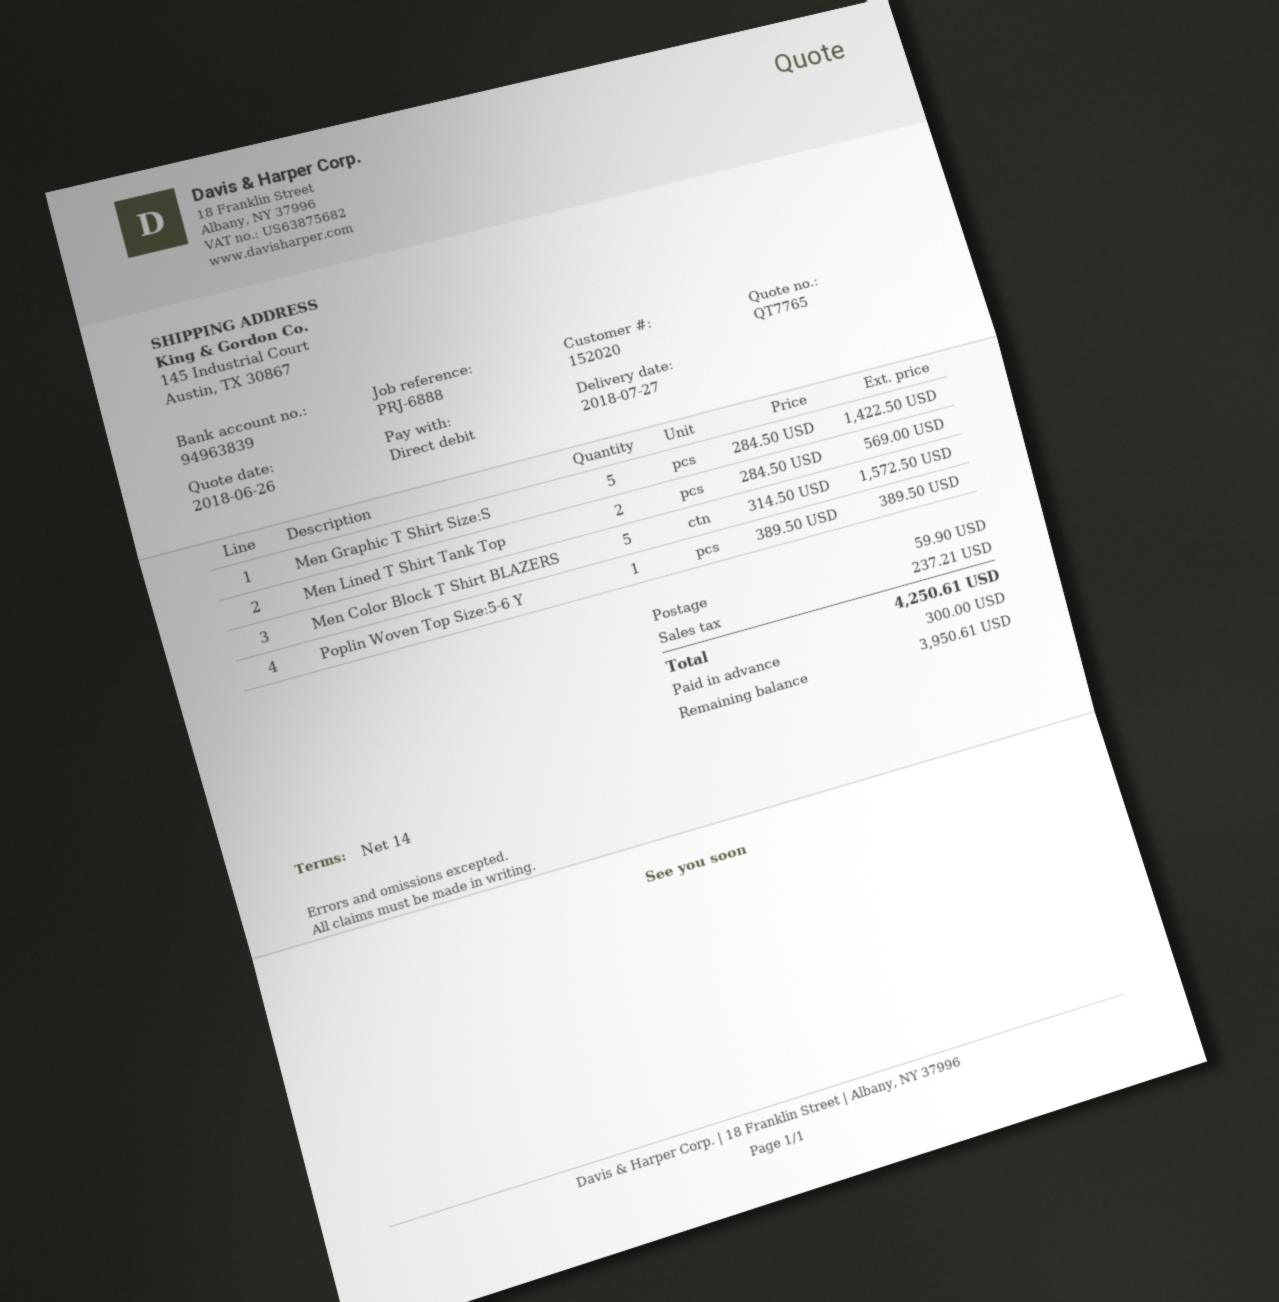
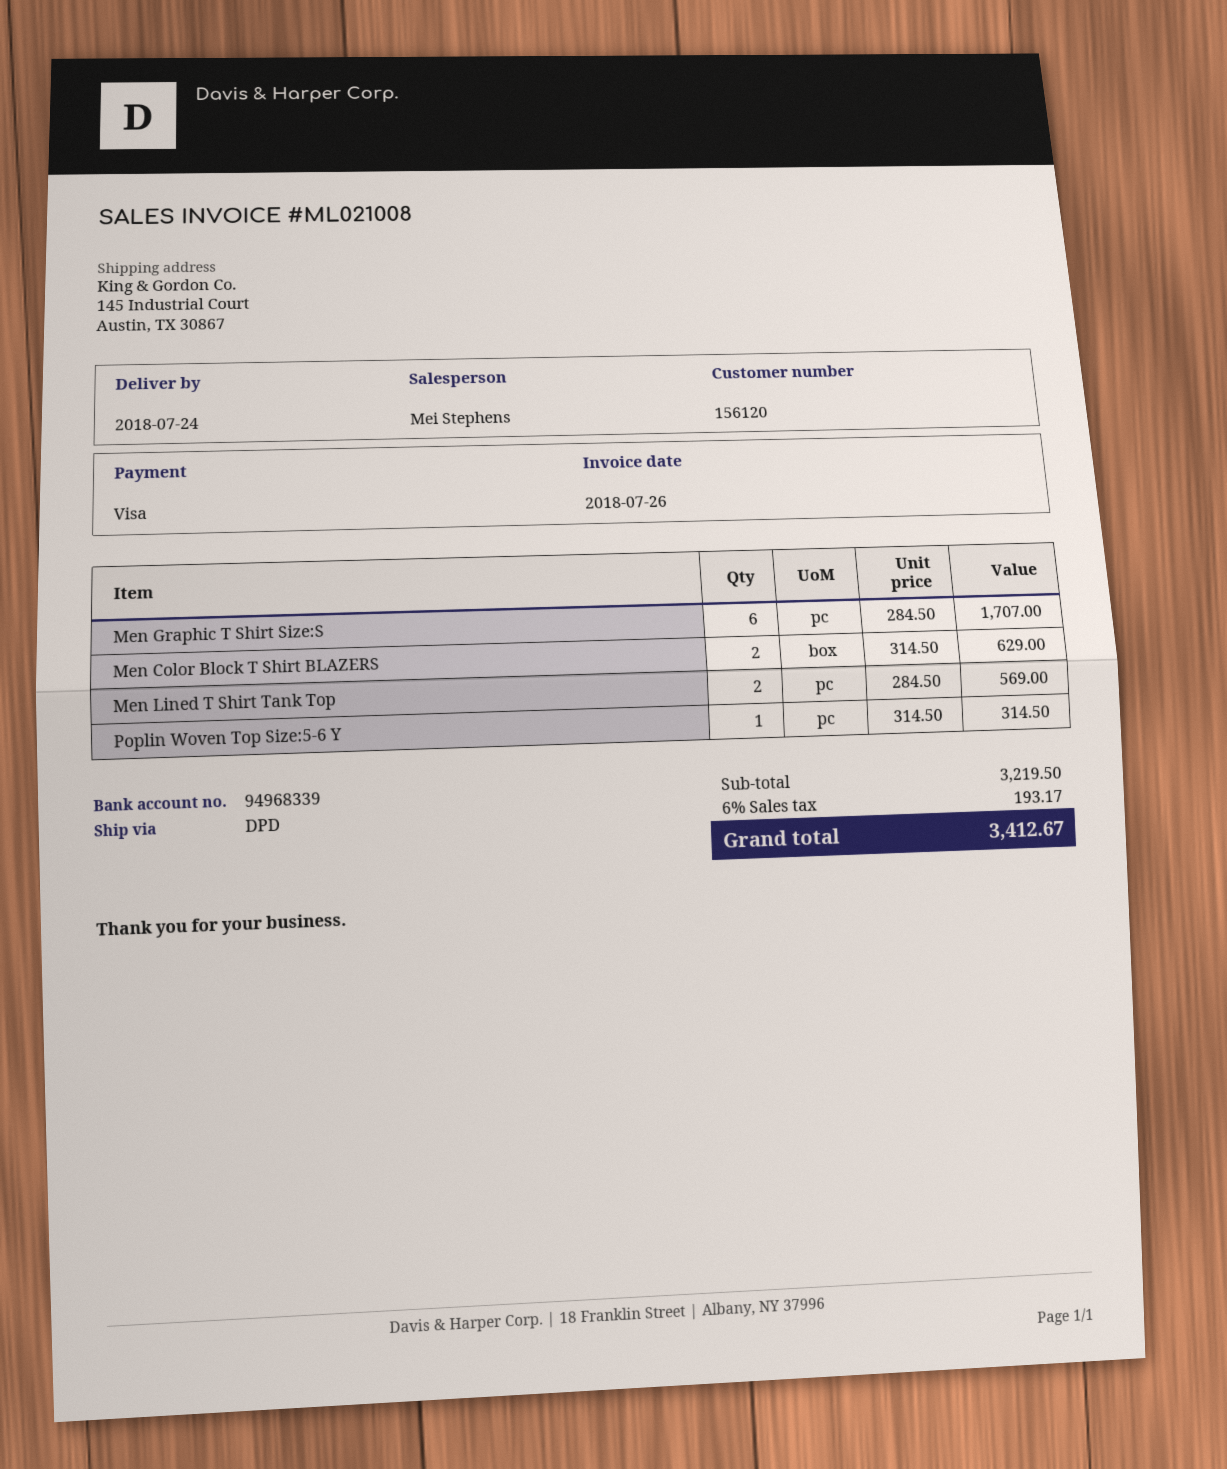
delivery date: 2018-07-27 -> 2018-07-24
customer number: 152020 -> 156120
payment method: direct debit -> Visa
bank account: 94963839 -> 94968339
Men Graphic T Shirt Size:S: 5 x 284.50 = 1422.50 -> 6 x 284.50 = 1707.00
Men Color Block T Shirt BLAZERS: 5 x 314.50 = 1572.50 -> 2 x 314.50 = 629.00
Poplin Woven Top Size:5-6 Y: 1 x 389.50 = 389.50 -> 1 x 314.50 = 314.50
shipping: 59.90 -> none
tax: 237.21 -> 193.17
total: 4250.61 -> 3412.67

